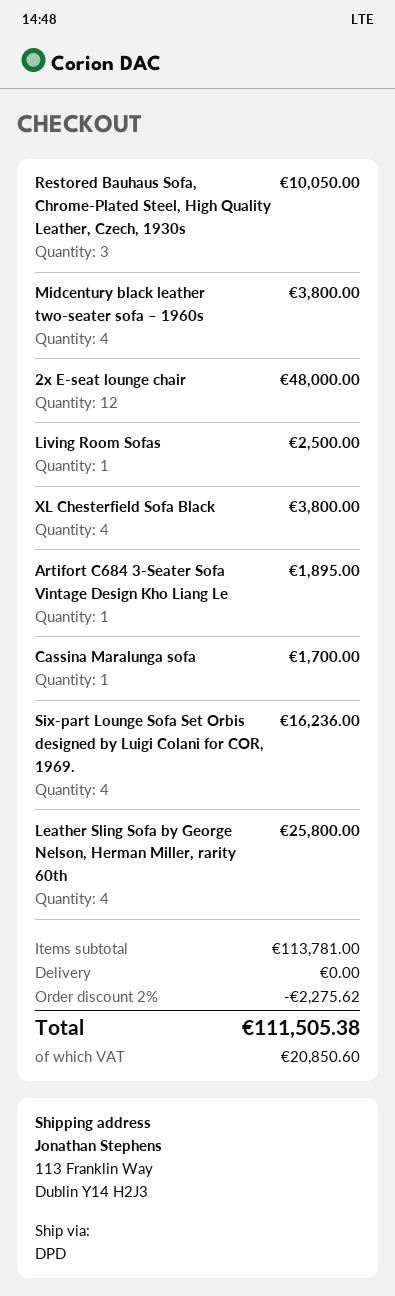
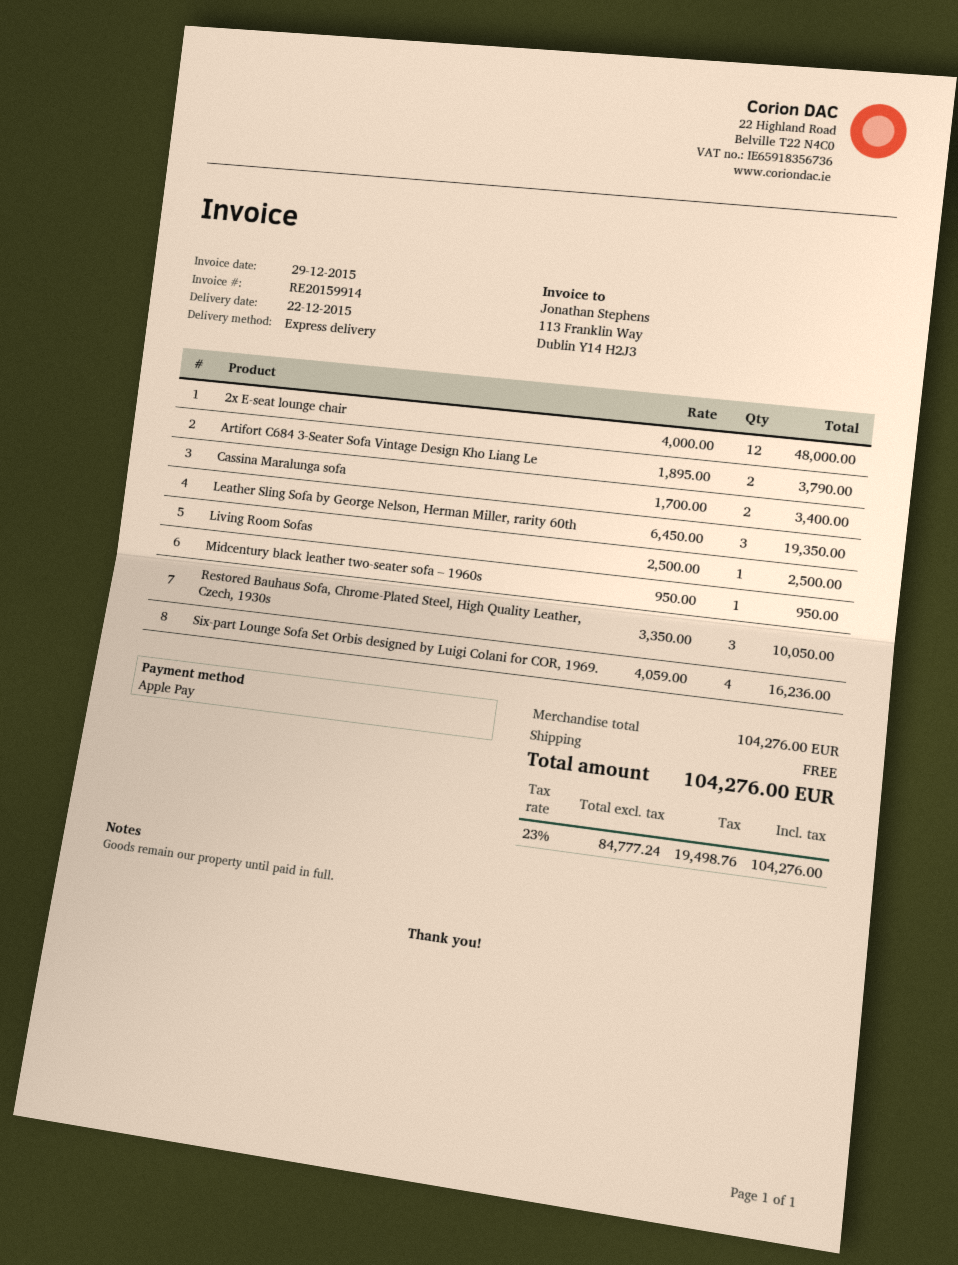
shipping method: DPD -> express
Midcentury black leather two-seater sofa – 1960s: 4 for 3800.00 -> 1 for 950.00
XL Chesterfield Sofa Black: 4 for 3800.00 -> none
Artifort C684 3-Seater Sofa Vintage Design Kho Liang Le: 1 for 1895.00 -> 2 for 3790.00
Cassina Maralunga sofa: 1 for 1700.00 -> 2 for 3400.00
Leather Sling Sofa by George Nelson, Herman Miller, rarity 60th: 4 for 25800.00 -> 3 for 19350.00
subtotal: 113781.00 -> 104276.00
discount: 2% = 2275.62 -> none
tax: 20850.60 -> 19498.76
total: 111505.38 -> 104276.00

